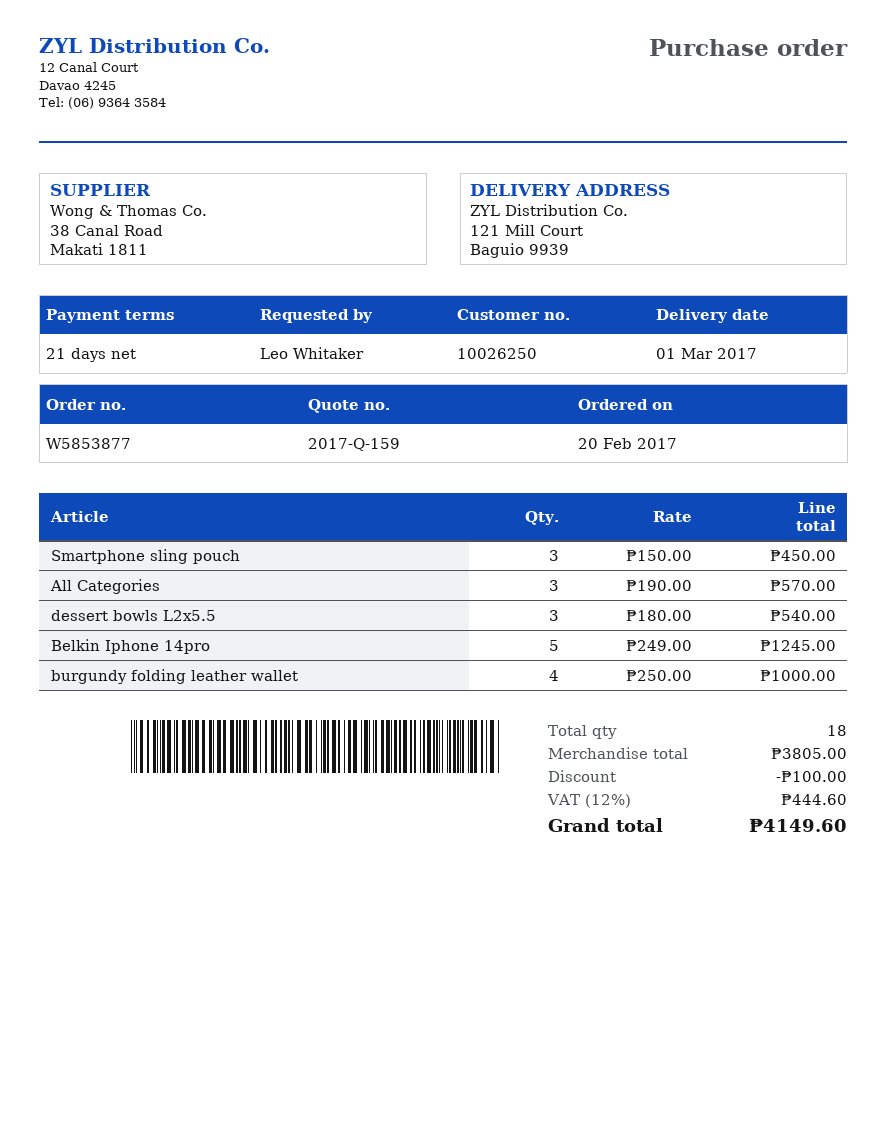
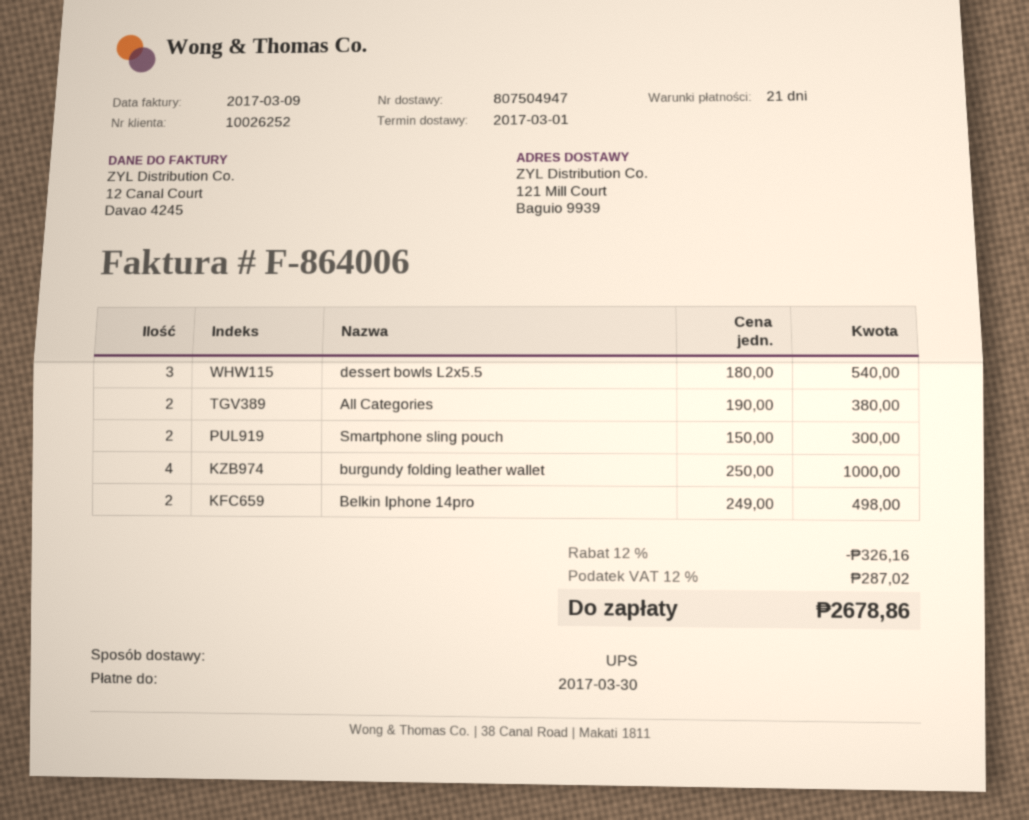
customer number: 10026250 -> 10026252
Smartphone sling pouch: 3 x 150.00 = 450.00 -> 2 x 150.00 = 300.00
All Categories: 3 x 190.00 = 570.00 -> 2 x 190.00 = 380.00
Belkin Iphone 14pro: 5 x 249.00 = 1245.00 -> 2 x 249.00 = 498.00
discount: 100.00 -> 326.16
tax: 12% = 444.60 -> 12% = 287.02
total: 4149.60 -> 2678.86

